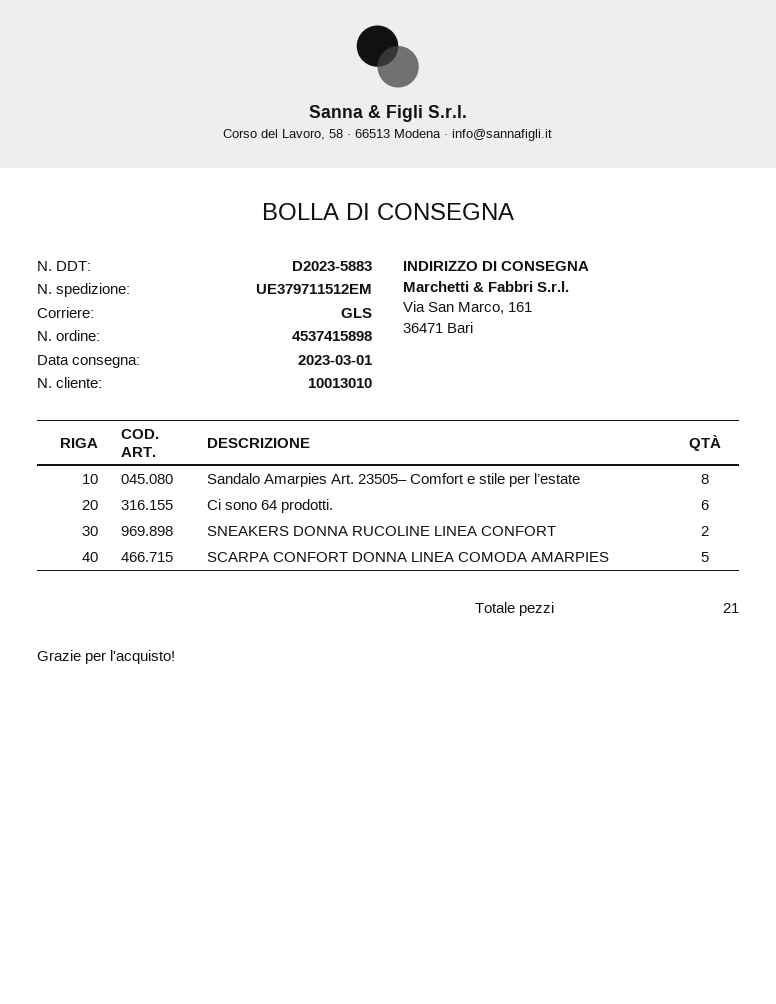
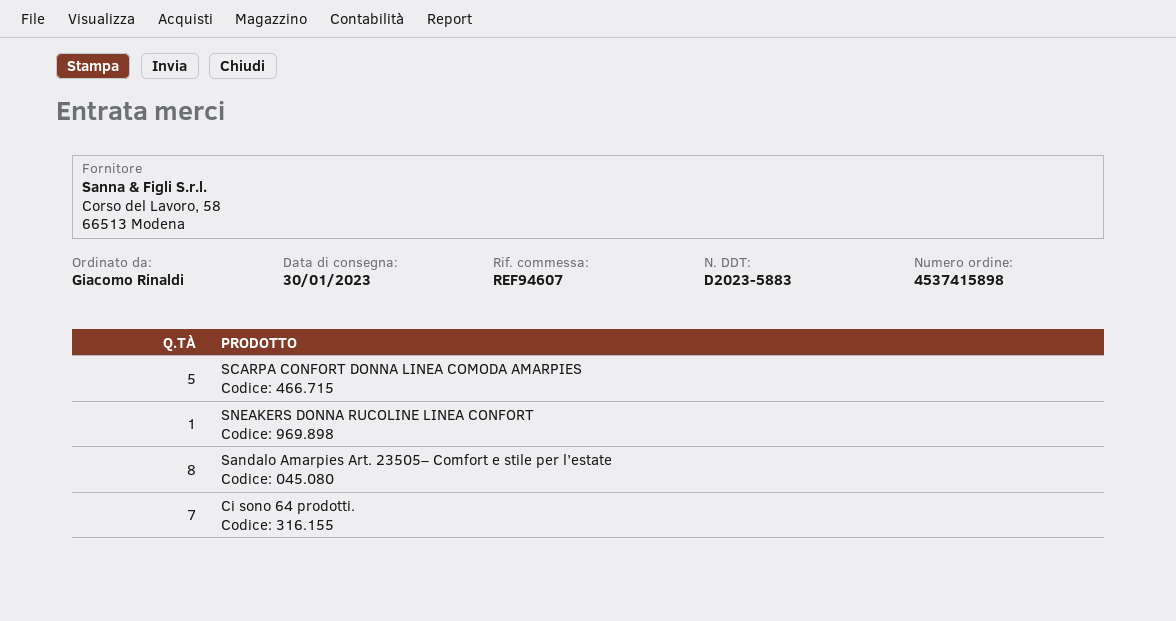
delivery date: 2023-03-01 -> 2023-01-30
Ci sono 64 prodotti.: 6 -> 7
SNEAKERS DONNA RUCOLINE LINEA CONFORT: 2 -> 1

